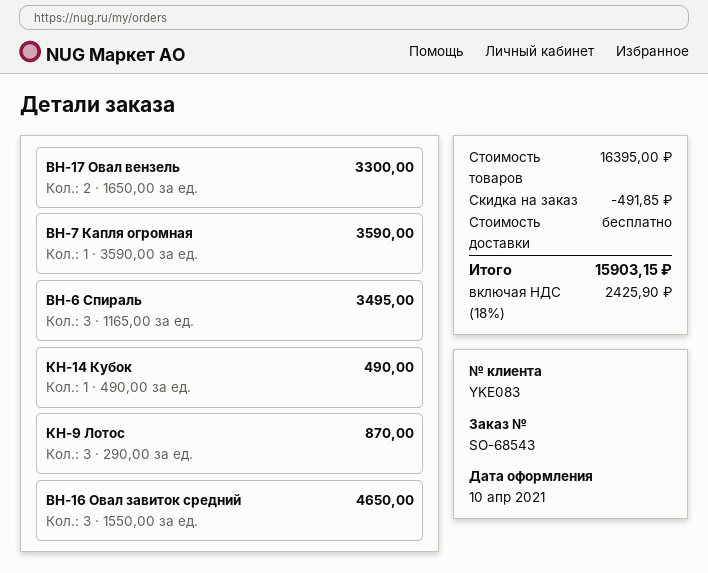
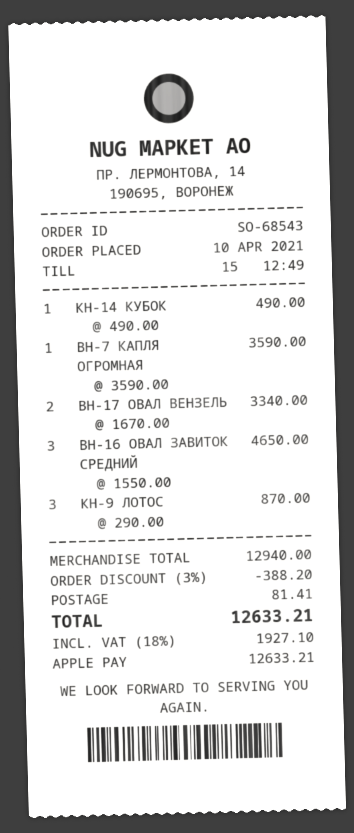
ВН-17 Овал вензель: 2 x 1650.00 = 3300.00 -> 2 x 1670.00 = 3340.00
ВН-6 Спираль: 3 x 1165.00 = 3495.00 -> none
subtotal: 16395.00 -> 12940.00
discount: 491.85 -> 388.20
shipping: 0.00 -> 81.41
tax: 18% = 2425.90 -> 18% = 1927.10
total: 15903.15 -> 12633.21

